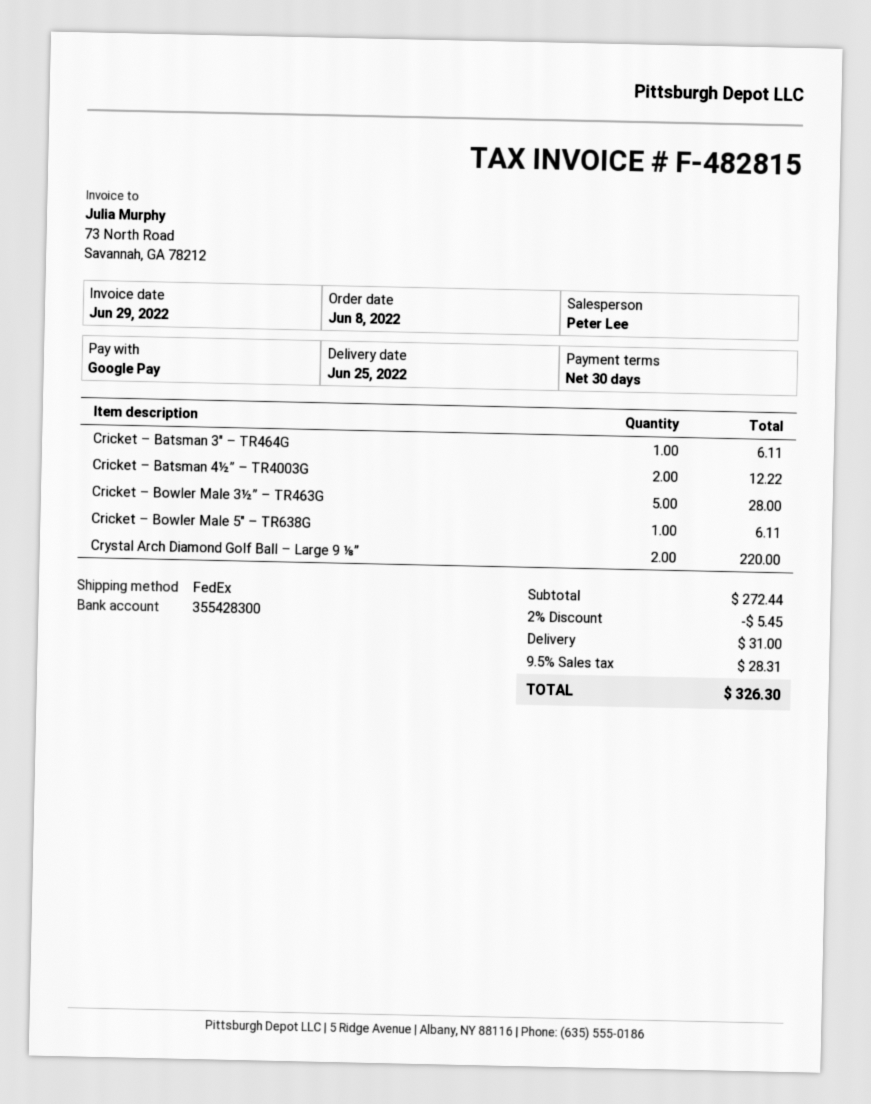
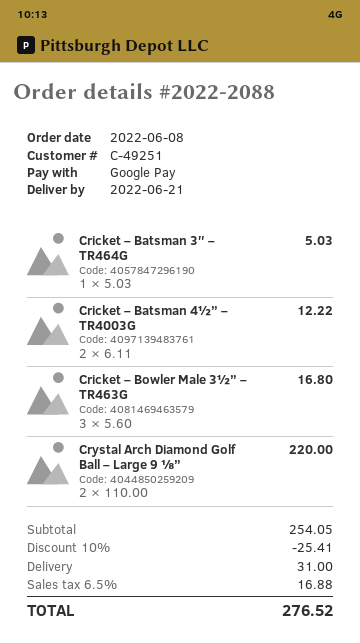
delivery date: 2022-06-25 -> 2022-06-21
Cricket – Batsman 3″ – TR464G: 1 for 6.11 -> 1 for 5.03
Cricket – Bowler Male 3½” – TR463G: 5 for 28.00 -> 3 for 16.80
Cricket – Bowler Male 5″ – TR638G: 1 for 6.11 -> none
subtotal: 272.44 -> 254.05
discount: 2% = 5.45 -> 10% = 25.41
tax: 9.5% = 28.31 -> 6.5% = 16.88
total: 326.30 -> 276.52

